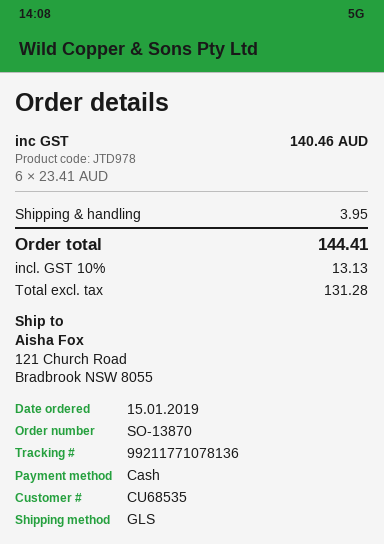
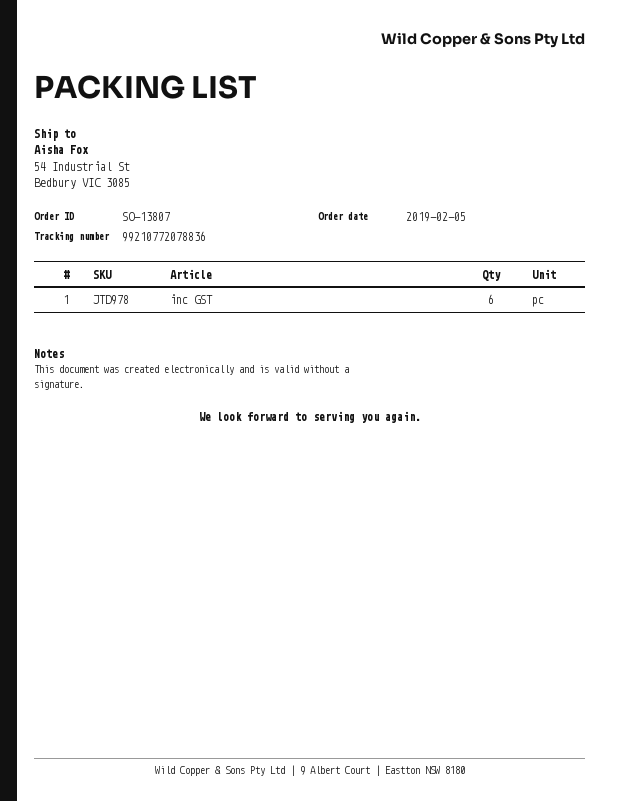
order number: SO-13870 -> SO-13807
order date: 2019-01-15 -> 2019-02-05
tracking number: 99211771078136 -> 99210772078836
ship to: 121 Church Road, Bradbrook NSW 8055 -> 54 Industrial St, Bedbury VIC 3085

